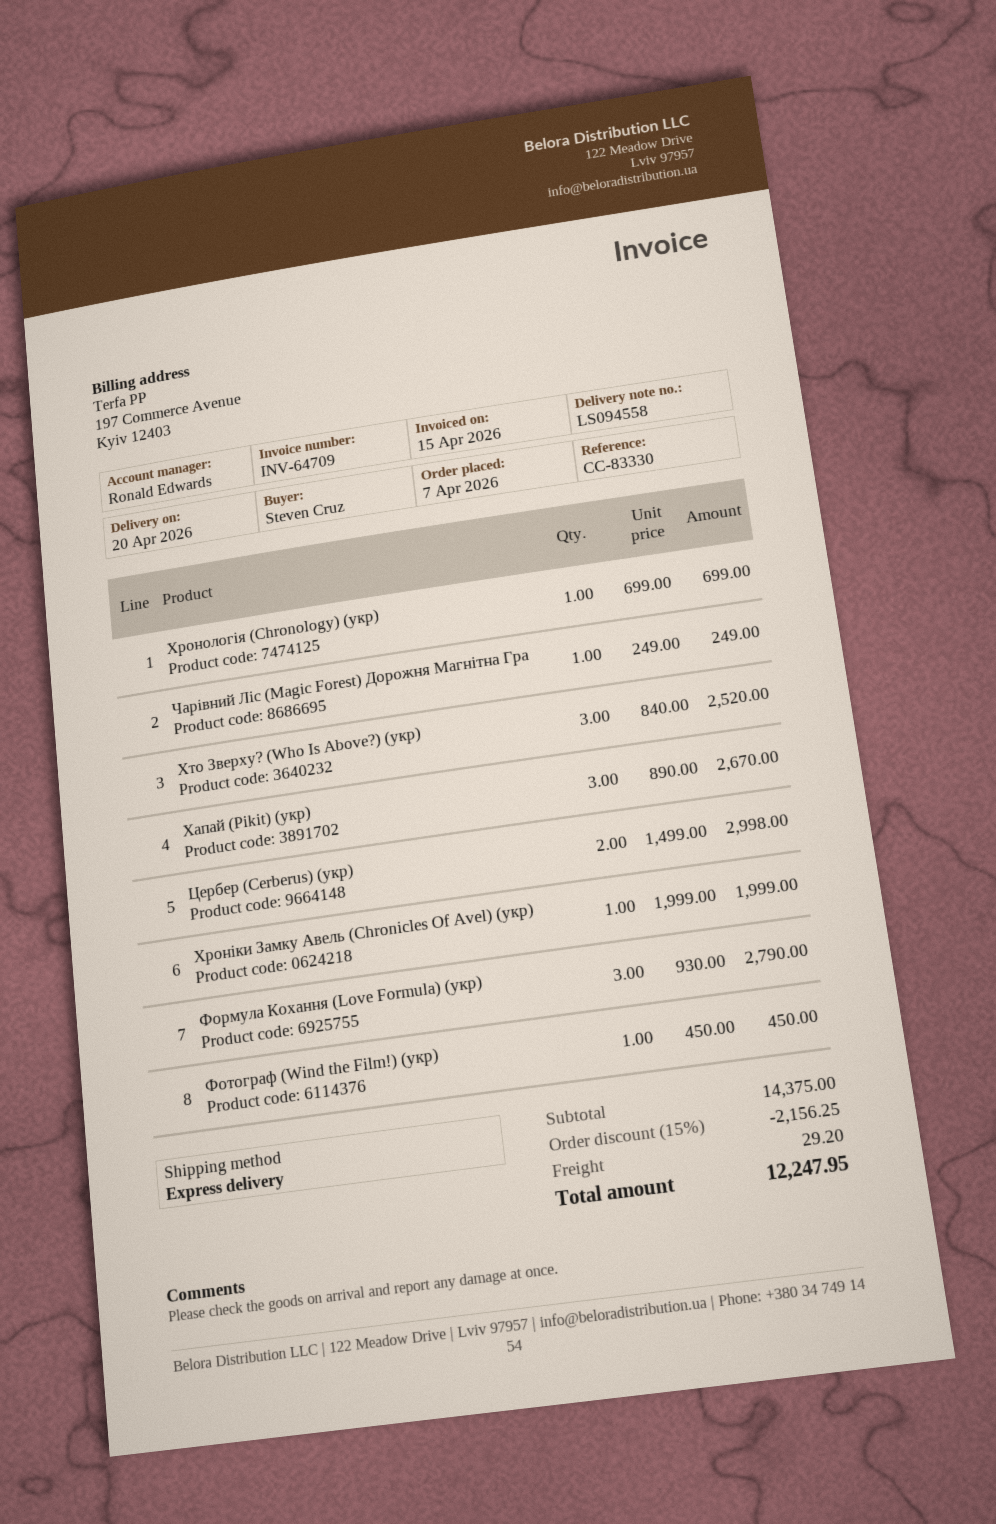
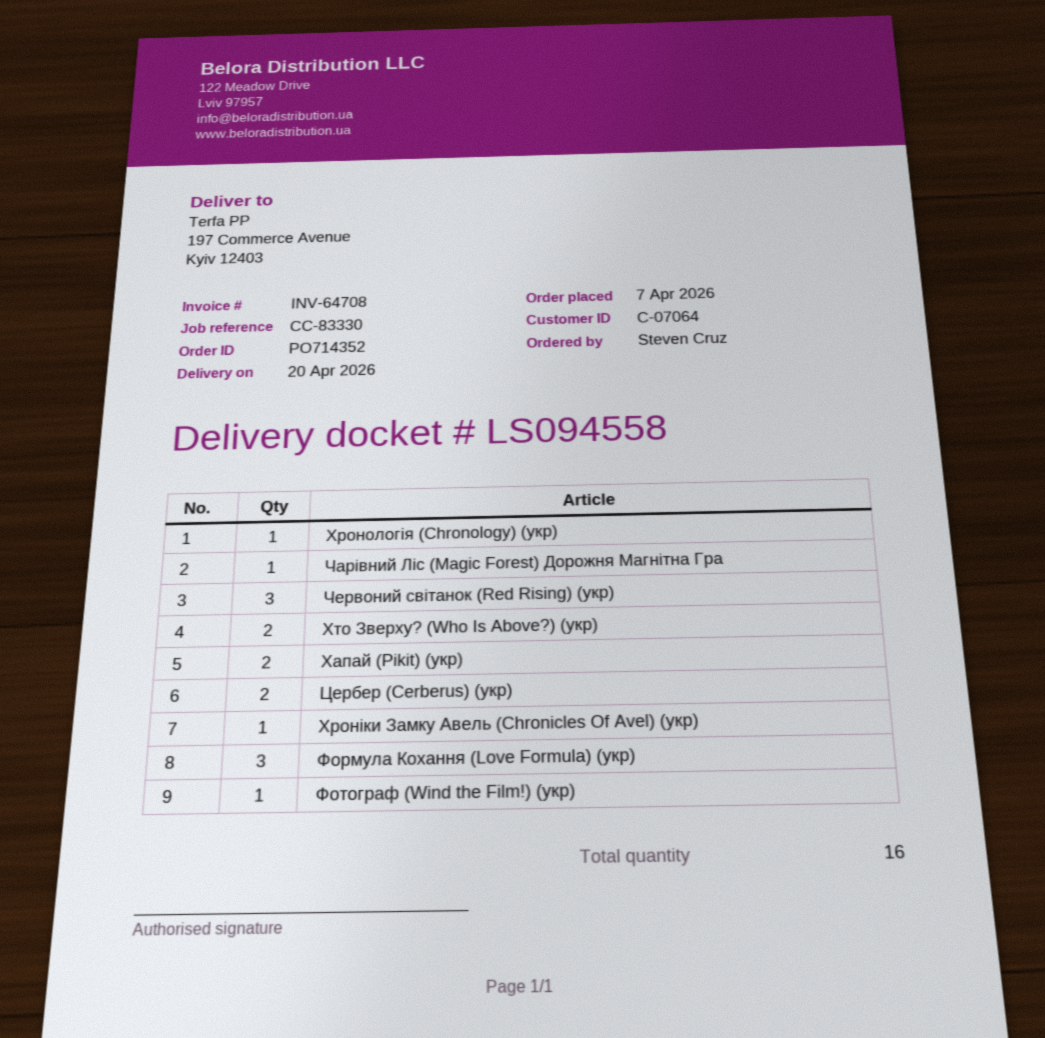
invoice number: INV-64709 -> INV-64708
Хто Зверху? (Who Is Above?) (укр): 3 -> 2
Хапай (Pikit) (укр): 3 -> 2
Червоний світанок (Red Rising) (укр): none -> 3

